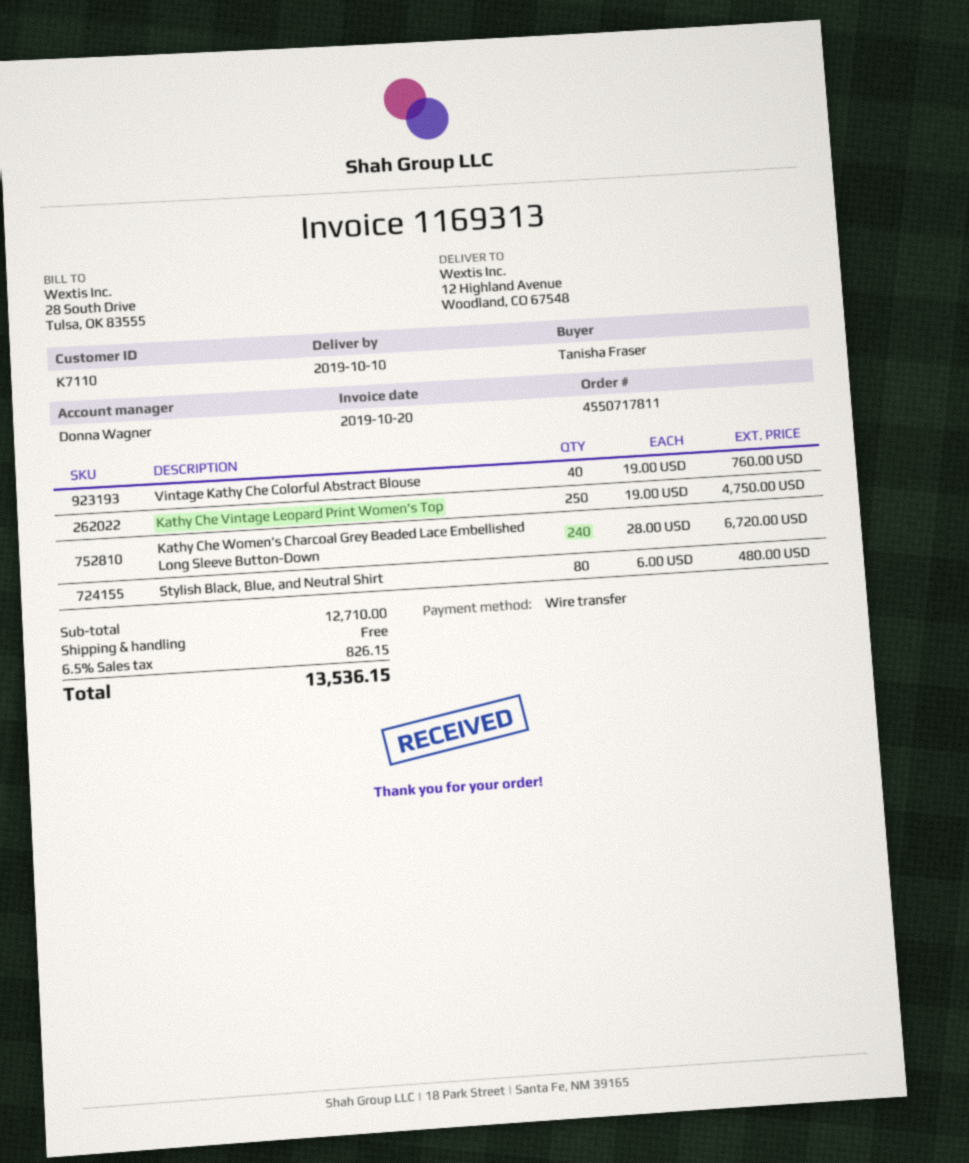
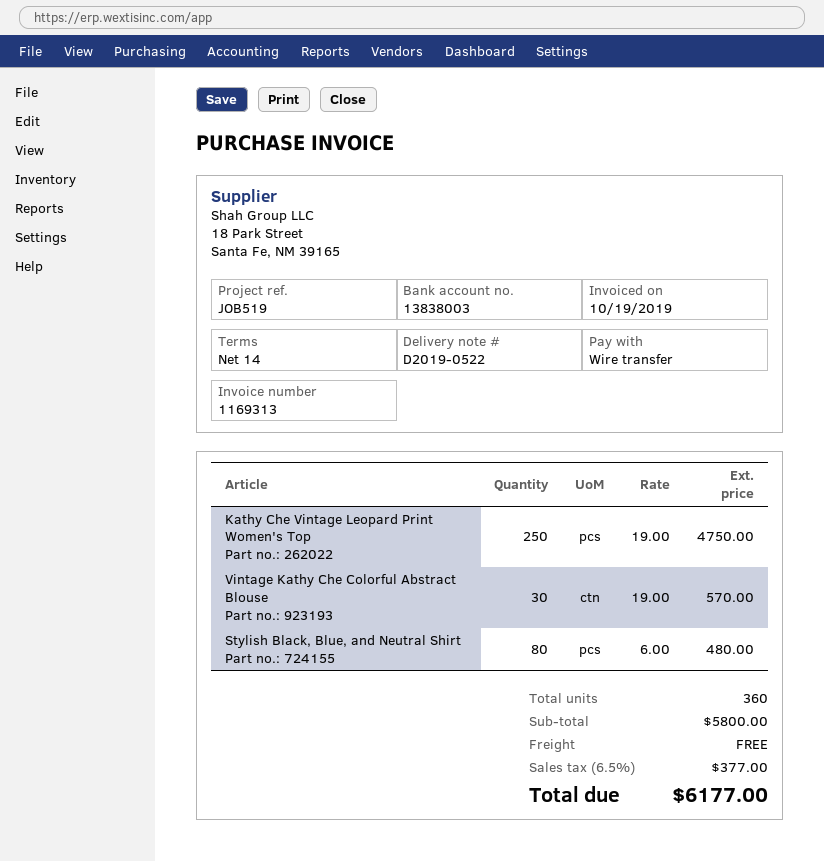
invoice date: 2019-10-20 -> 2019-10-19
Vintage Kathy Che Colorful Abstract Blouse: 40 x 19.00 = 760.00 -> 30 x 19.00 = 570.00
Kathy Che Women's Charcoal Grey Beaded Lace Embellished Long Sleeve Button-Down: 240 x 28.00 = 6720.00 -> none
subtotal: 12710.00 -> 5800.00
tax: 6.5% = 826.15 -> 6.5% = 377.00
total: 13536.15 -> 6177.00

